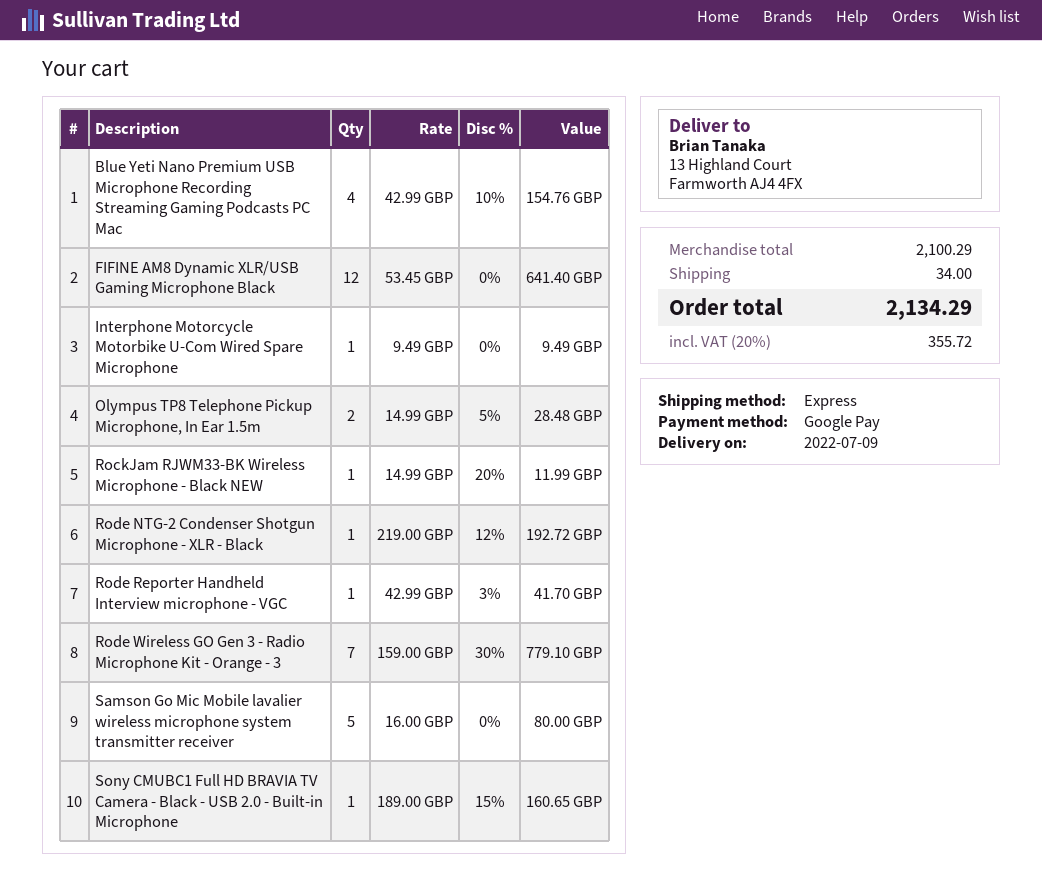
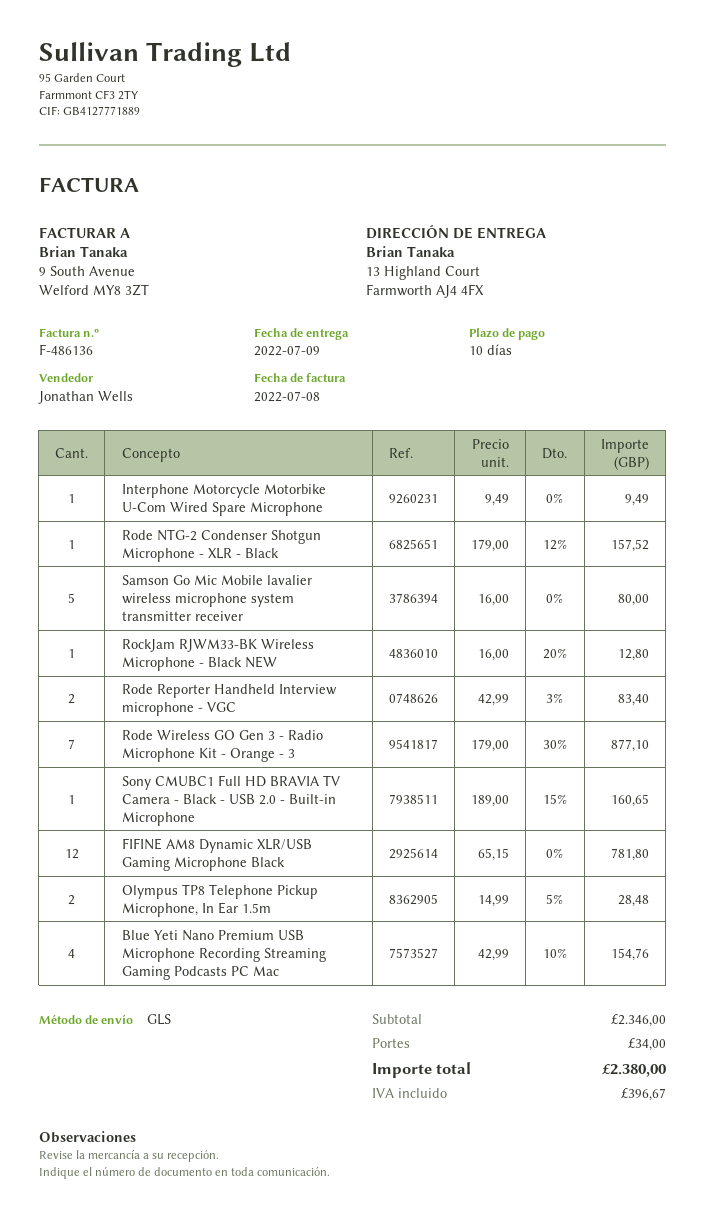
shipping method: express -> GLS
FIFINE AM8 Dynamic XLR/USB Gaming Microphone Black: 12 x 53.45 = 641.40 -> 12 x 65.15 = 781.80
RockJam RJWM33-BK Wireless Microphone - Black NEW: 1 x 14.99 - 20% = 11.99 -> 1 x 16.00 - 20% = 12.80
Rode NTG-2 Condenser Shotgun Microphone - XLR - Black: 1 x 219.00 - 12% = 192.72 -> 1 x 179.00 - 12% = 157.52
Rode Reporter Handheld Interview microphone - VGC: 1 x 42.99 - 3% = 41.70 -> 2 x 42.99 - 3% = 83.40
Rode Wireless GO Gen 3 - Radio Microphone Kit - Orange - 3: 7 x 159.00 - 30% = 779.10 -> 7 x 179.00 - 30% = 877.10
subtotal: 2100.29 -> 2346.00
tax: 355.72 -> 396.67
total: 2134.29 -> 2380.00

